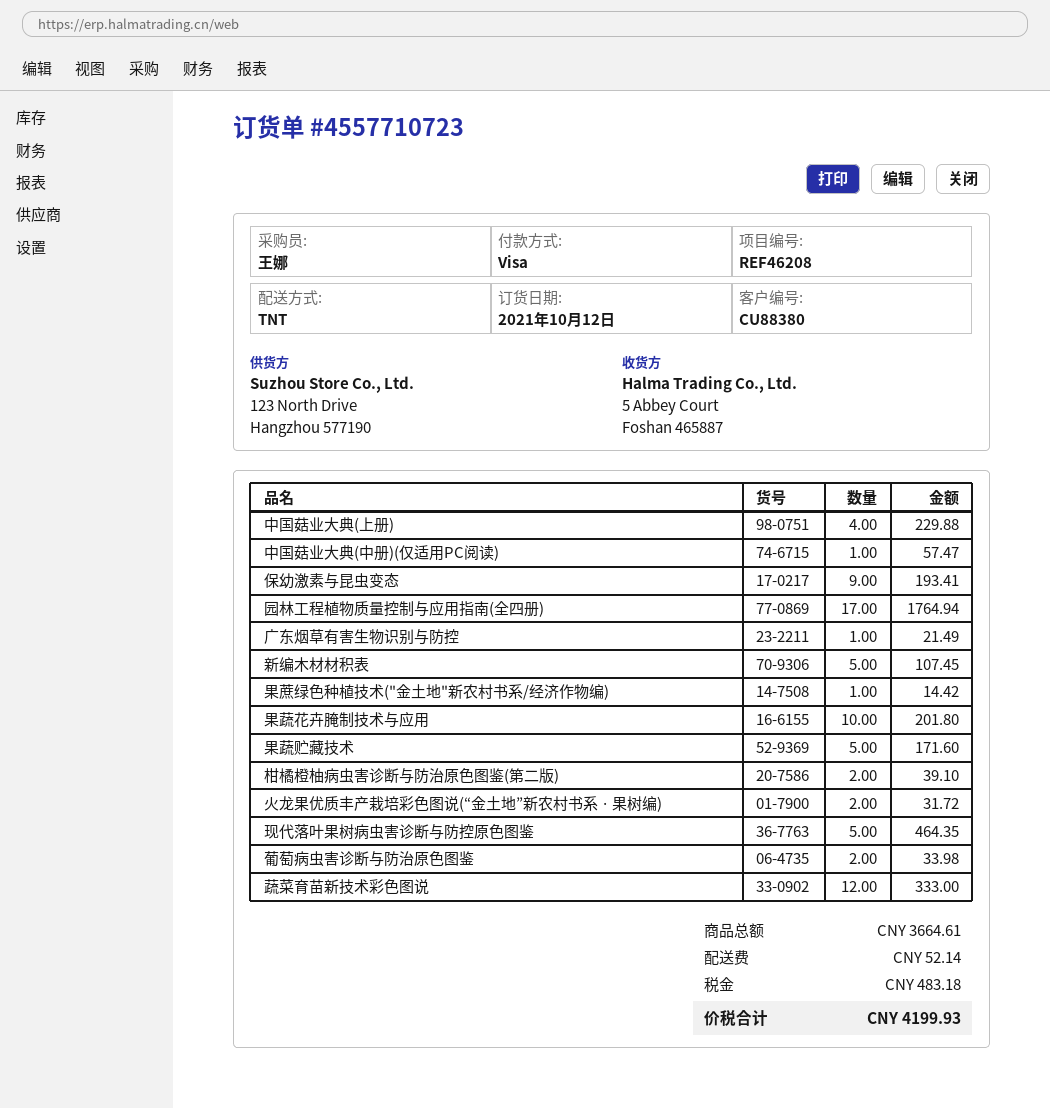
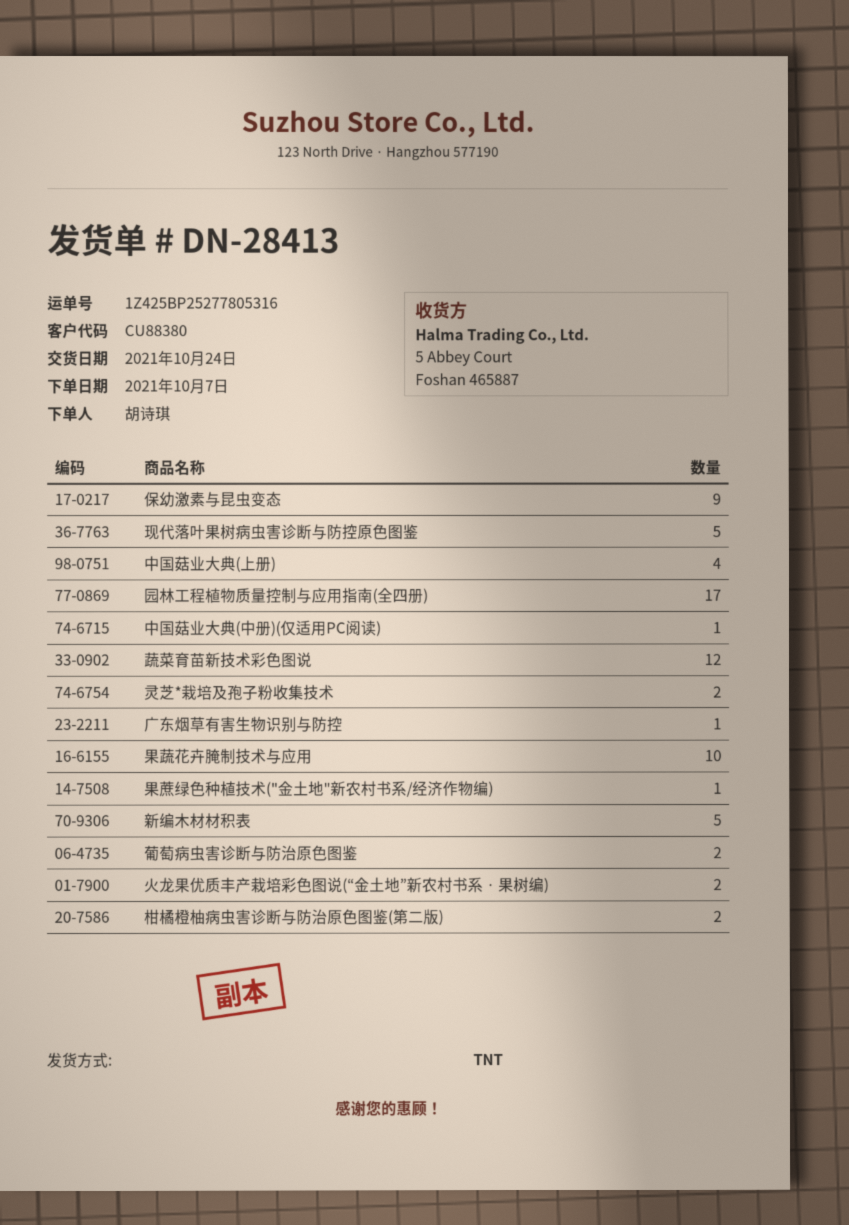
order date: 2021-10-12 -> 2021-10-07
ordered by: 王娜 -> 胡诗琪
果蔬贮藏技术: 5 -> none
灵芝*栽培及孢子粉收集技术: none -> 2

